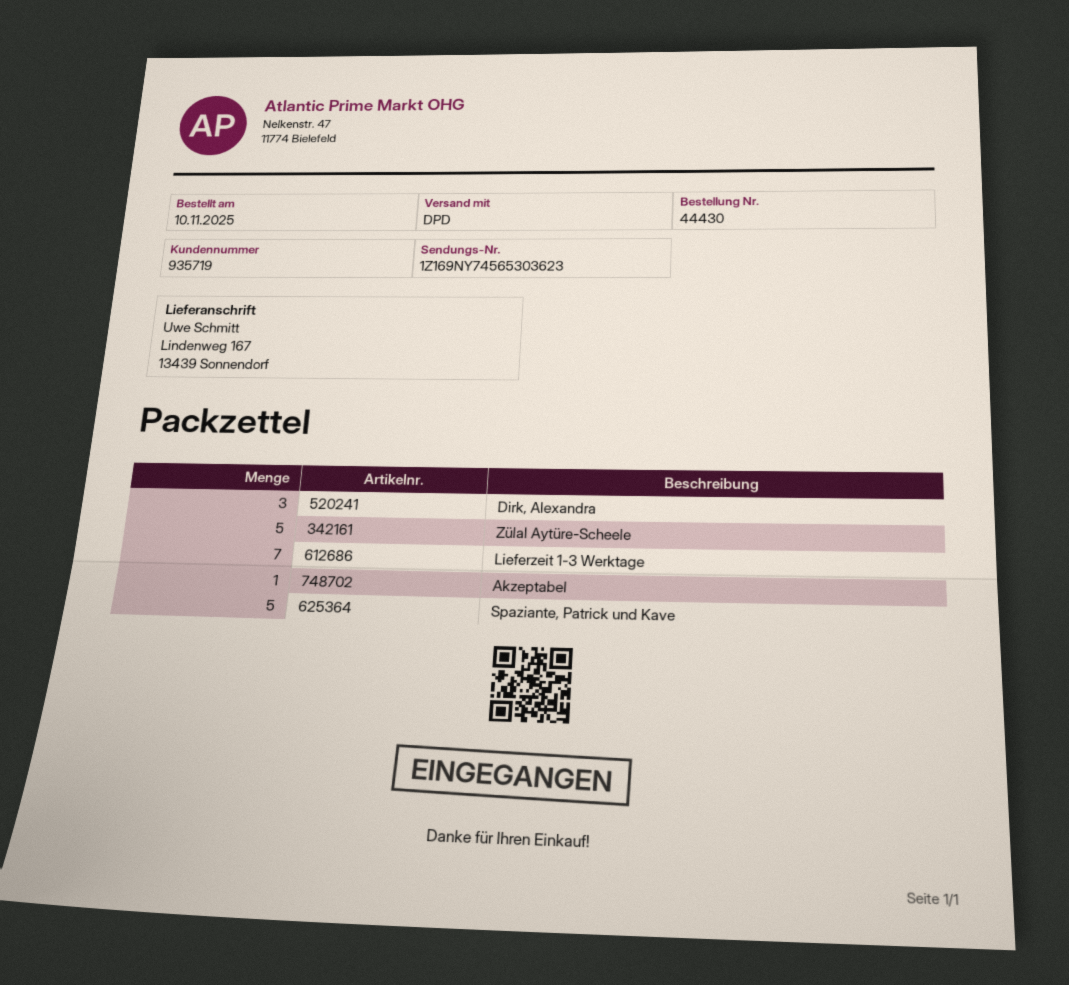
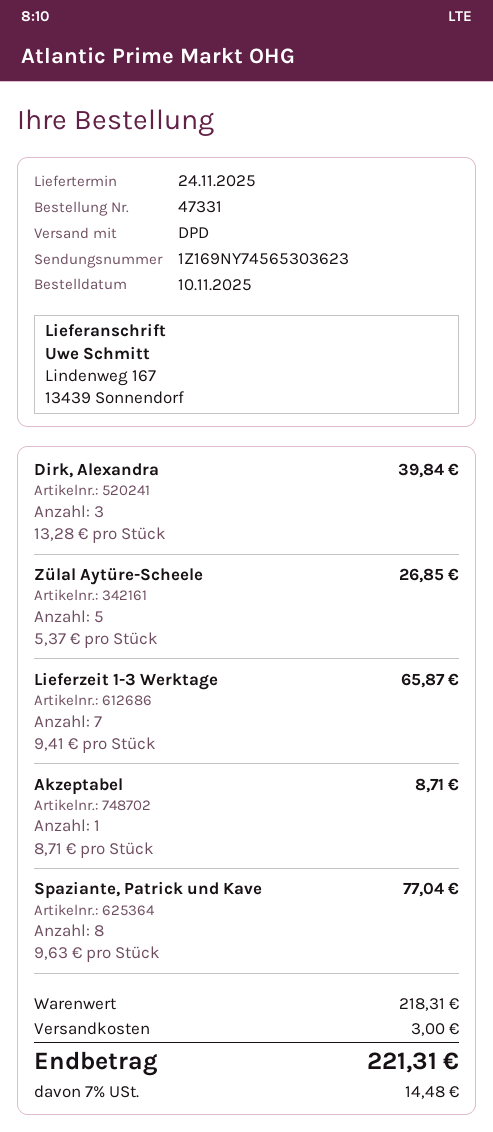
order number: 44430 -> 47331
Spaziante, Patrick und Kave: 5 -> 8

